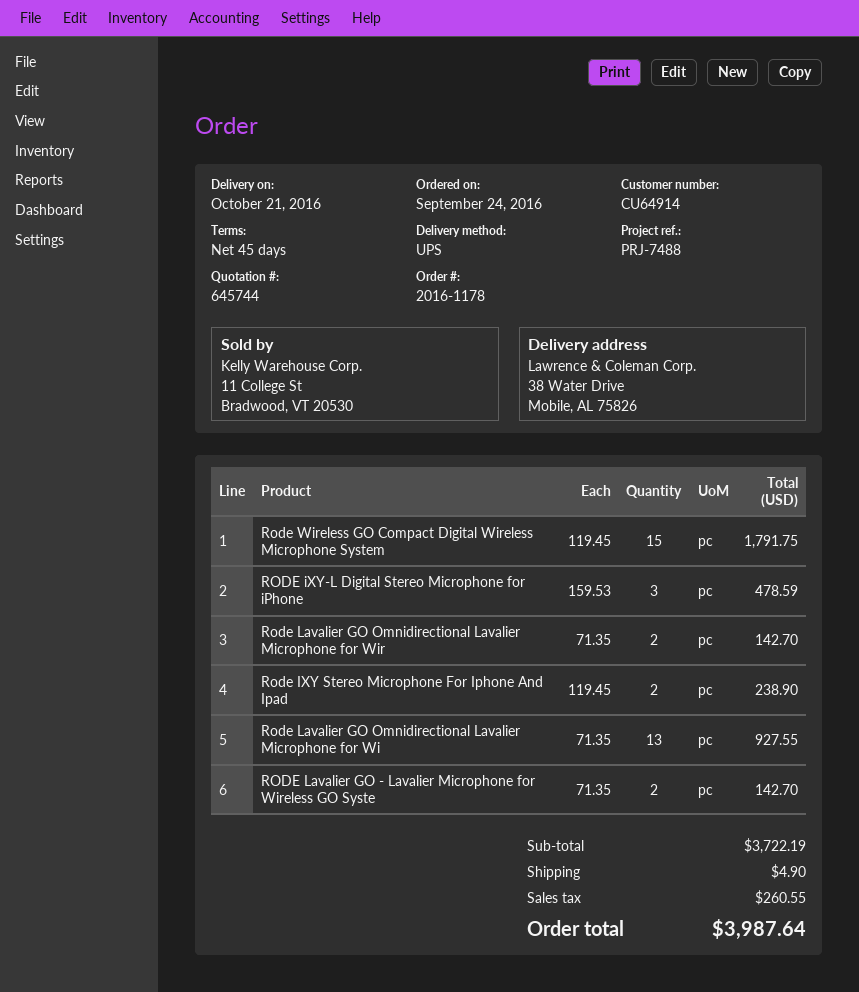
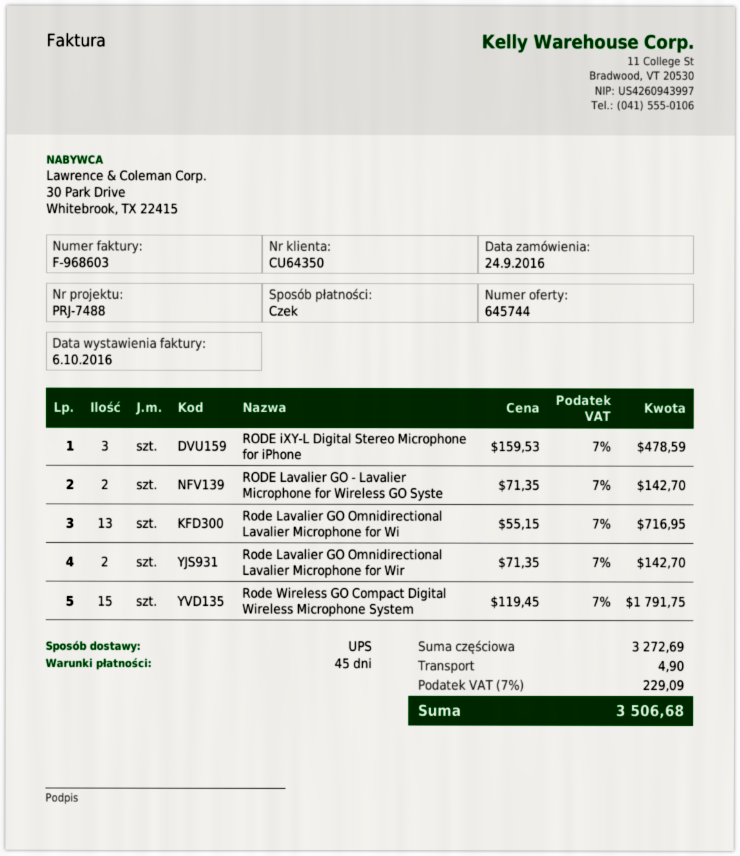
customer number: CU64914 -> CU64350
Rode IXY Stereo Microphone For Iphone And Ipad: 2 x 119.45 = 238.90 -> none
Rode Lavalier GO Omnidirectional Lavalier Microphone for Wi: 13 x 71.35 = 927.55 -> 13 x 55.15 = 716.95
subtotal: 3722.19 -> 3272.69
tax: 260.55 -> 229.09
total: 3987.64 -> 3506.68

